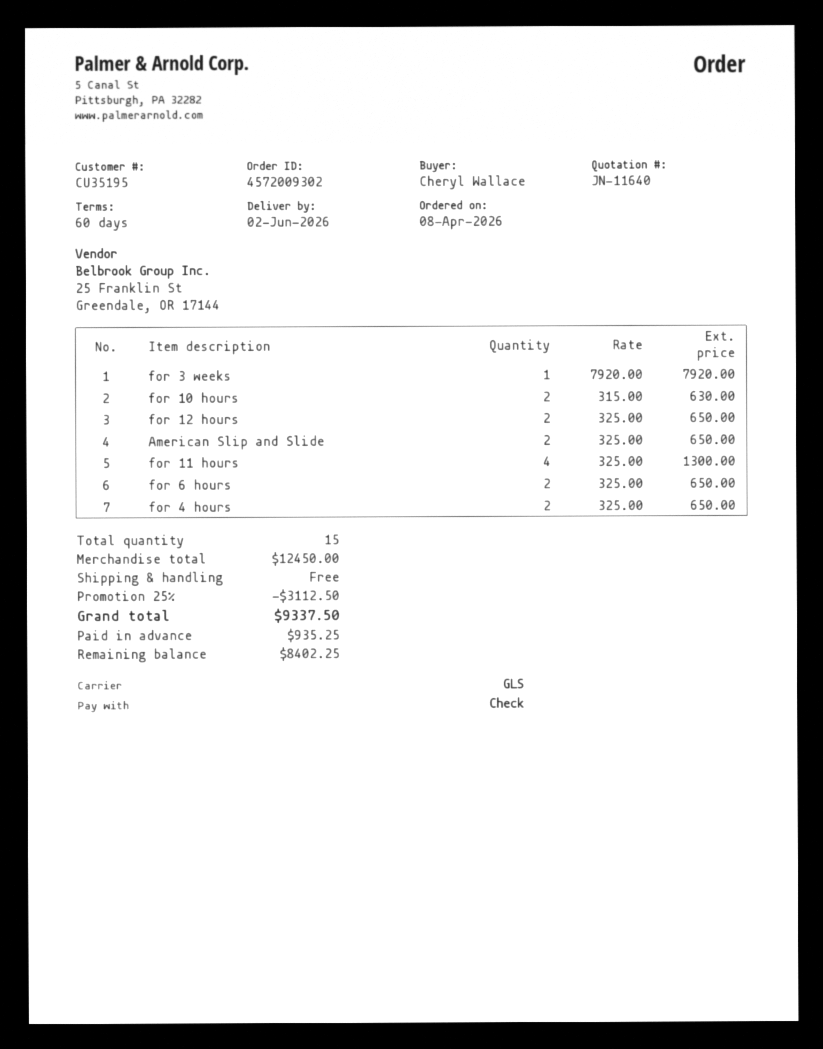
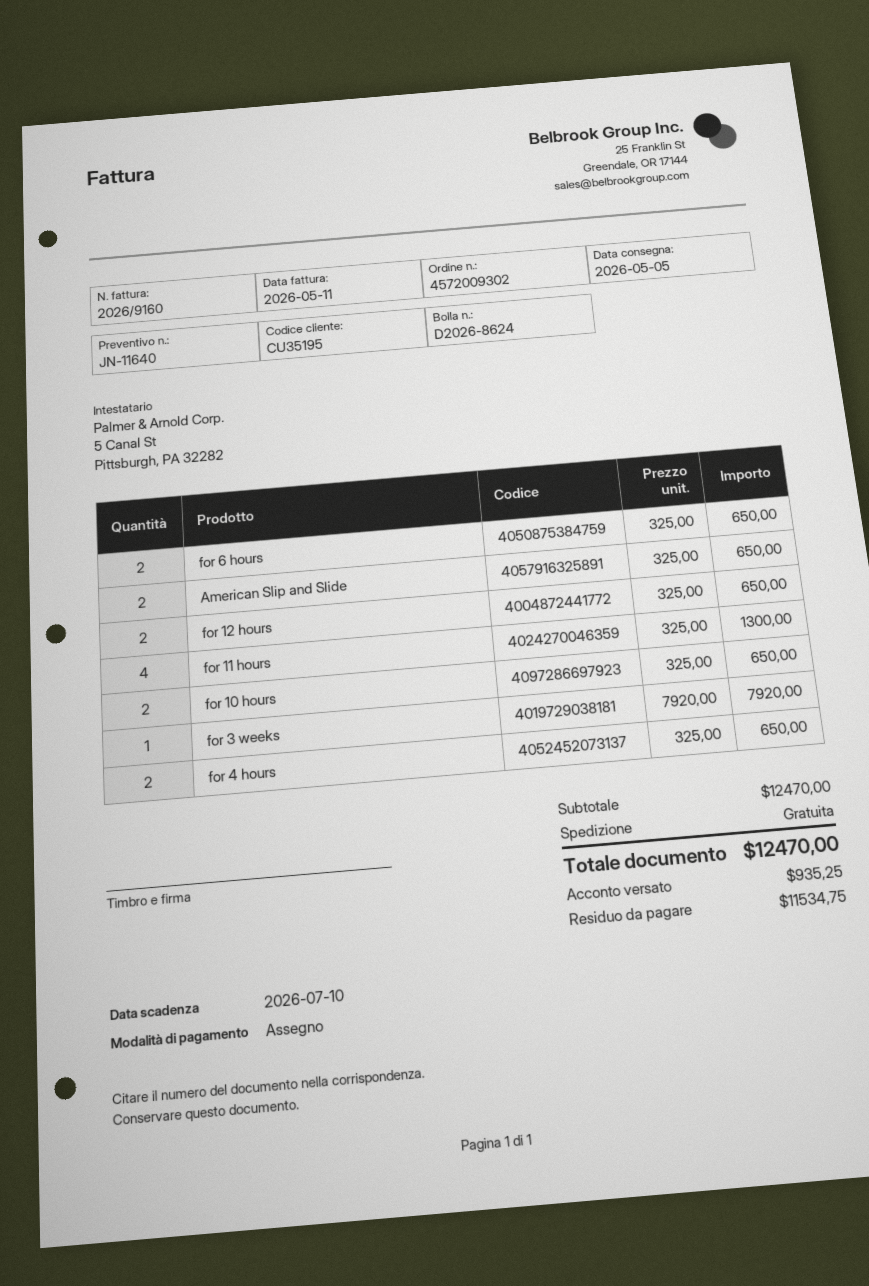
delivery date: 2026-06-02 -> 2026-05-05
for 10 hours: 2 x 315.00 = 630.00 -> 2 x 325.00 = 650.00
subtotal: 12450.00 -> 12470.00
discount: 25% = 3112.50 -> none
total: 9337.50 -> 12470.00
balance: 8402.25 -> 11534.75

